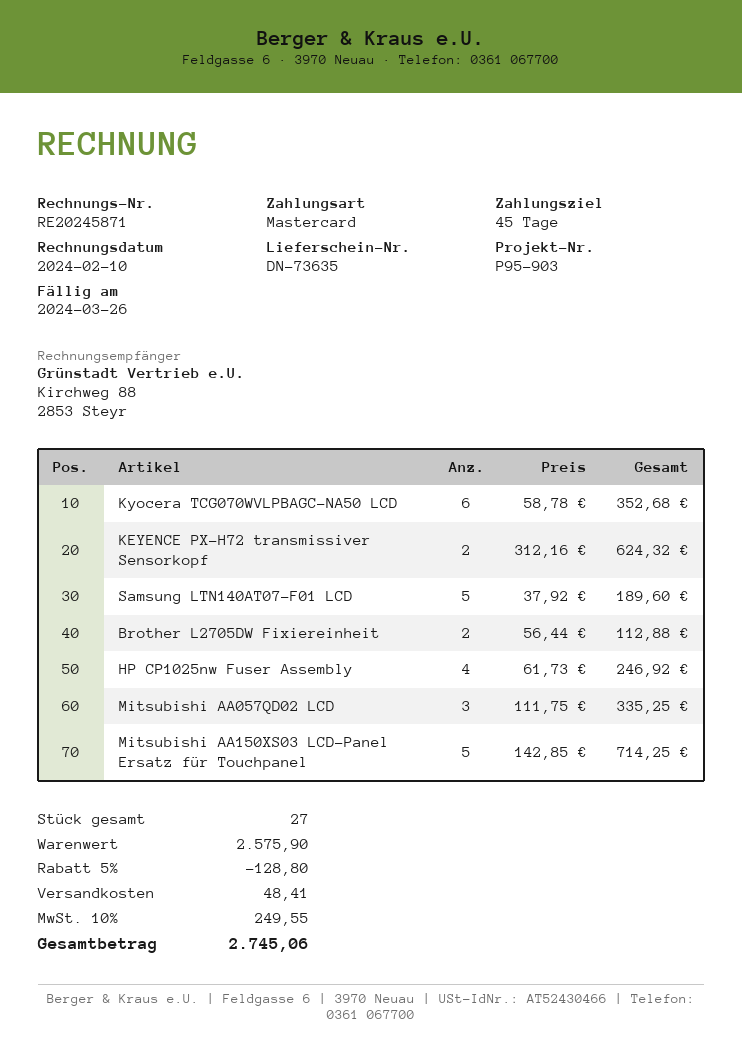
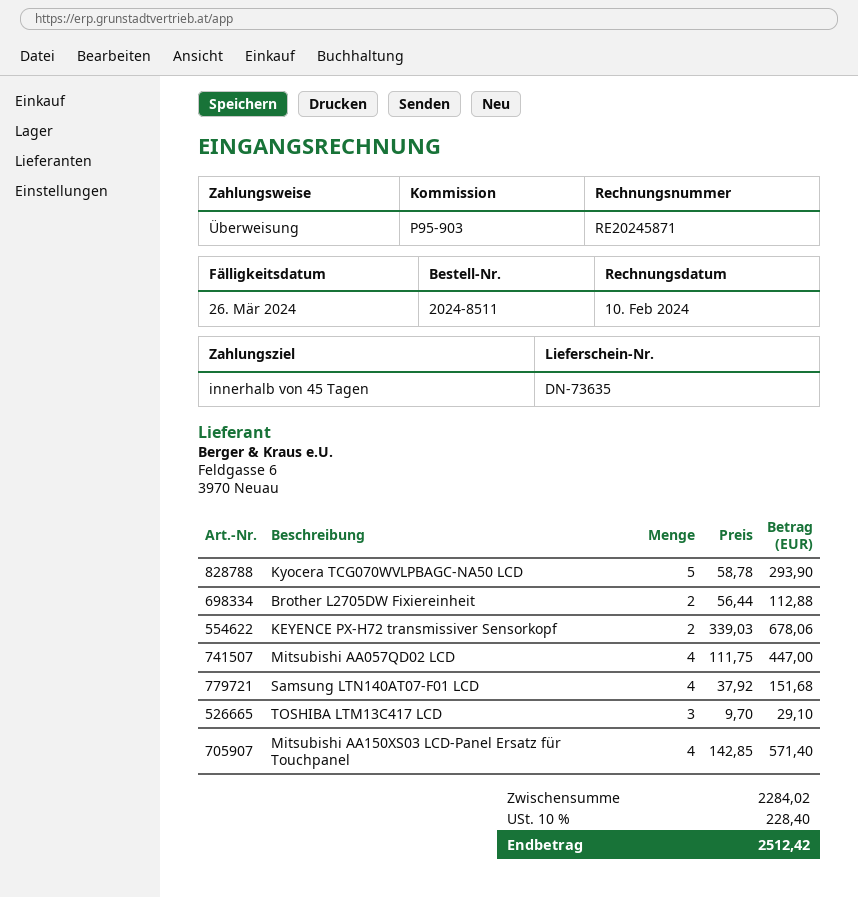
payment method: Mastercard -> bank transfer
Kyocera TCG070WVLPBAGC-NA50 LCD: 6 x 58.78 = 352.68 -> 5 x 58.78 = 293.90
KEYENCE PX-H72 transmissiver Sensorkopf: 2 x 312.16 = 624.32 -> 2 x 339.03 = 678.06
Samsung LTN140AT07-F01 LCD: 5 x 37.92 = 189.60 -> 4 x 37.92 = 151.68
HP CP1025nw Fuser Assembly: 4 x 61.73 = 246.92 -> none
Mitsubishi AA057QD02 LCD: 3 x 111.75 = 335.25 -> 4 x 111.75 = 447.00
Mitsubishi AA150XS03 LCD-Panel Ersatz für Touchpanel: 5 x 142.85 = 714.25 -> 4 x 142.85 = 571.40
TOSHIBA LTM13C417 LCD: none -> 3 x 9.70 = 29.10
subtotal: 2575.90 -> 2284.02
discount: 5% = 128.80 -> none
shipping: 48.41 -> none
tax: 10% = 249.55 -> 10% = 228.40
total: 2745.06 -> 2512.42

